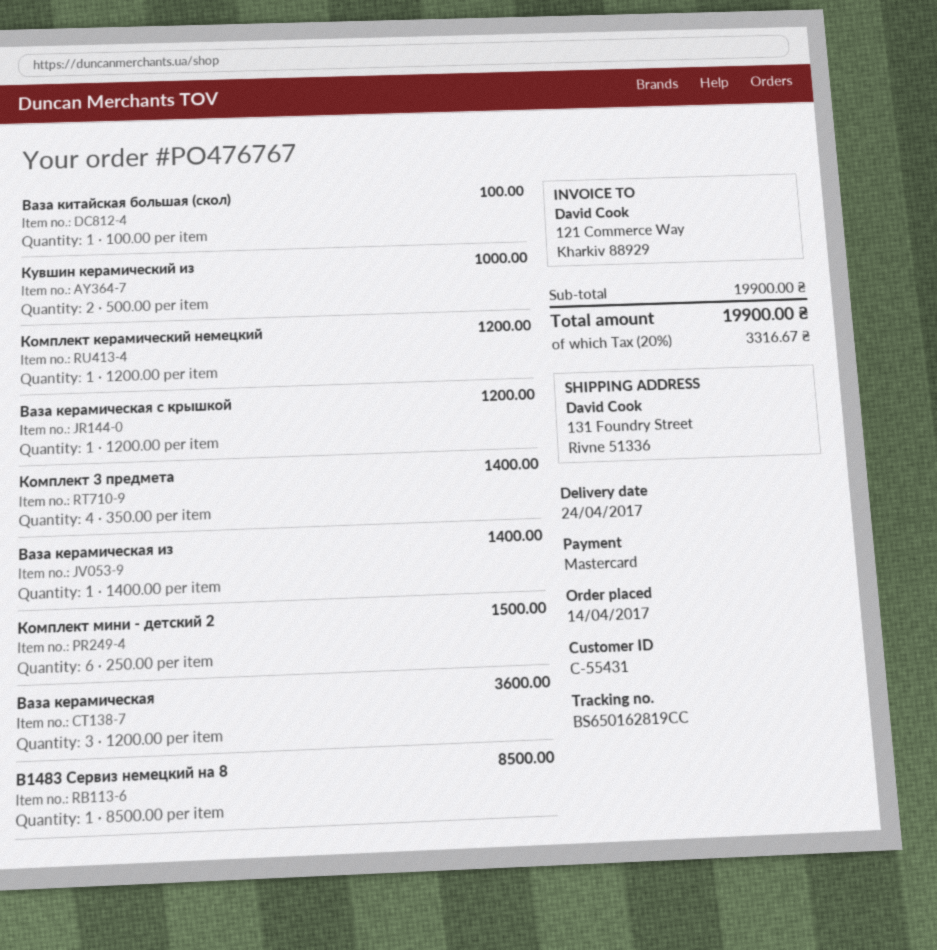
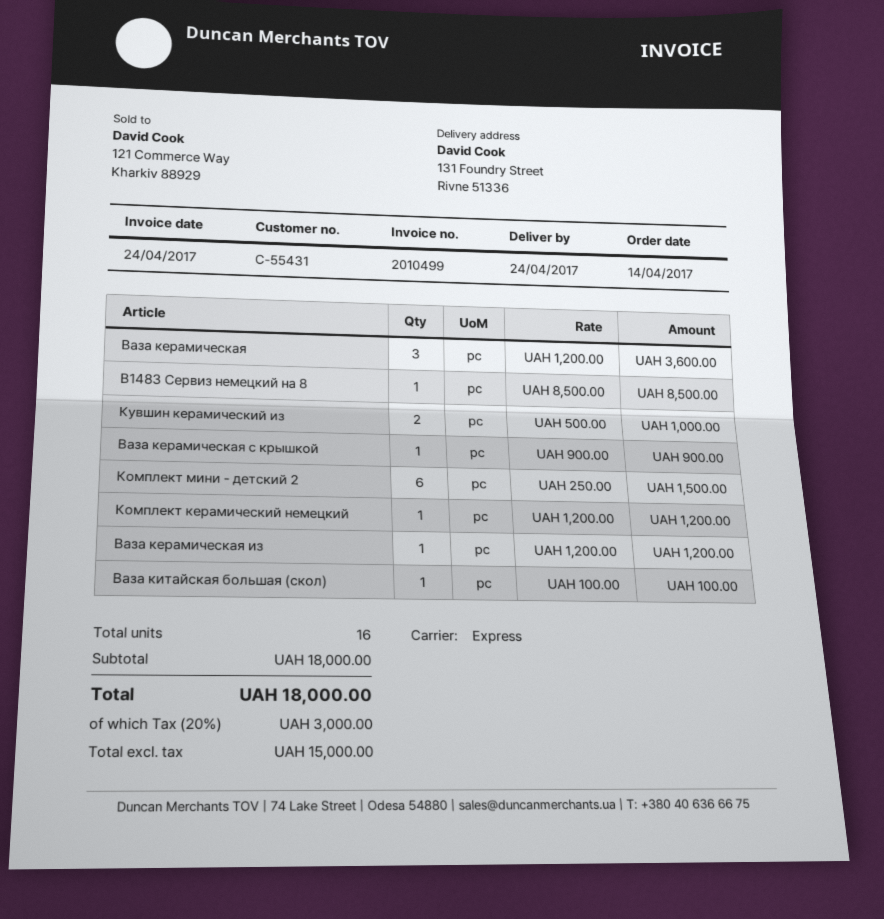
Ваза керамическая с крышкой: 1 x 1200.00 = 1200.00 -> 1 x 900.00 = 900.00
Комплект 3 предмета: 4 x 350.00 = 1400.00 -> none
Ваза керамическая из: 1 x 1400.00 = 1400.00 -> 1 x 1200.00 = 1200.00
subtotal: 19900.00 -> 18000.00
tax: 20% = 3316.67 -> 20% = 3000.00
total: 19900.00 -> 18000.00

